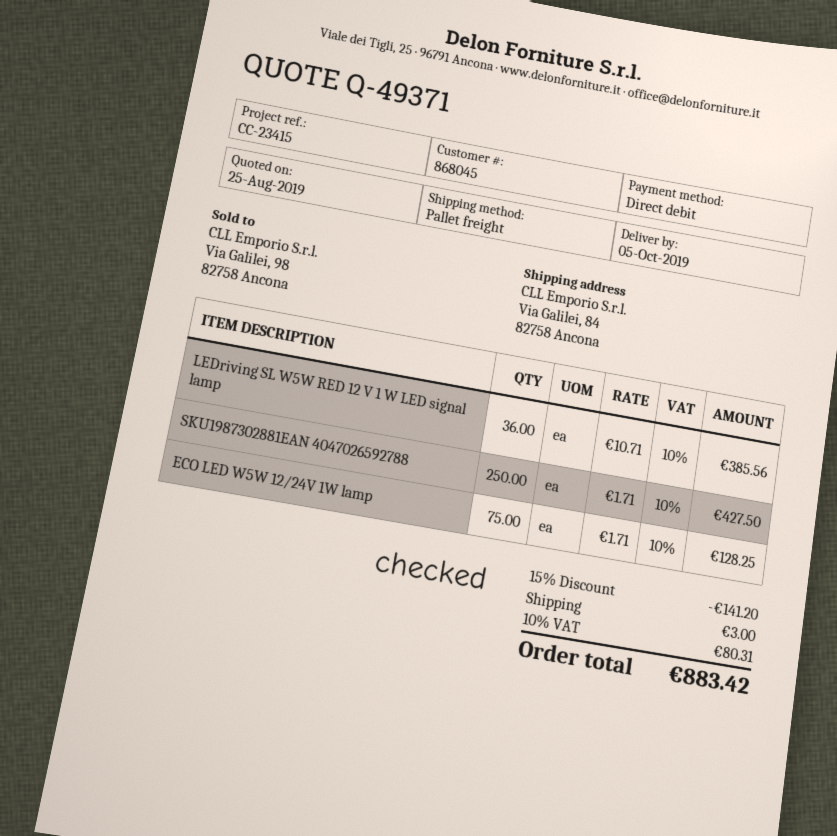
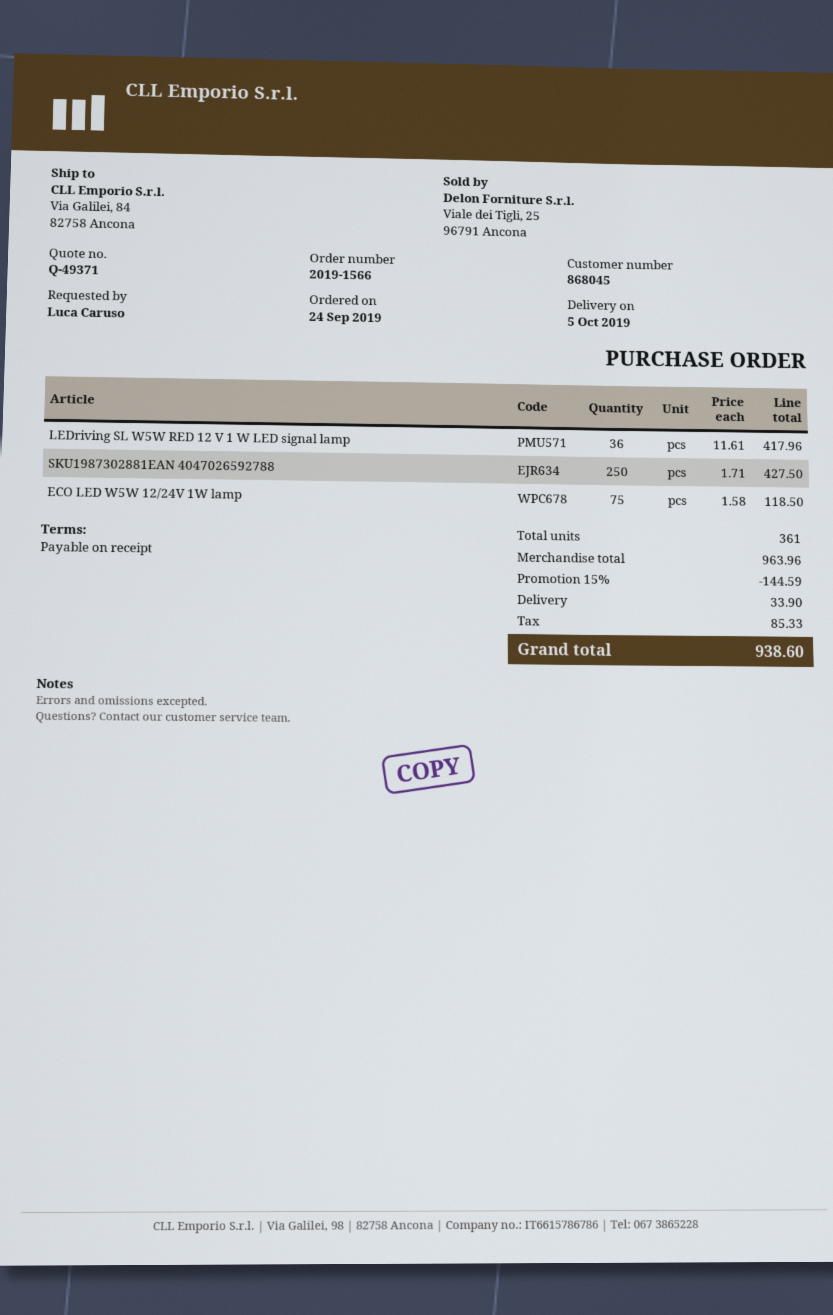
LEDriving SL W5W RED 12 V 1 W LED signal lamp: 36 x 10.71 = 385.56 -> 36 x 11.61 = 417.96
ECO LED W5W 12/24V 1W lamp: 75 x 1.71 = 128.25 -> 75 x 1.58 = 118.50
discount: 15% = 141.20 -> 15% = 144.59
shipping: 3.00 -> 33.90
tax: 80.31 -> 85.33
total: 883.42 -> 938.60

